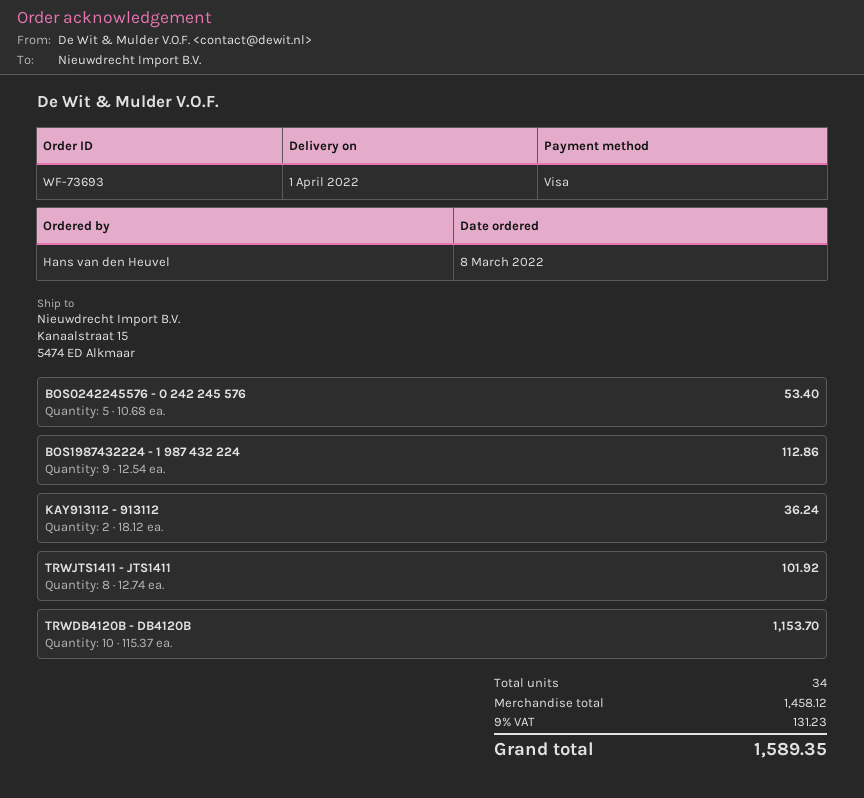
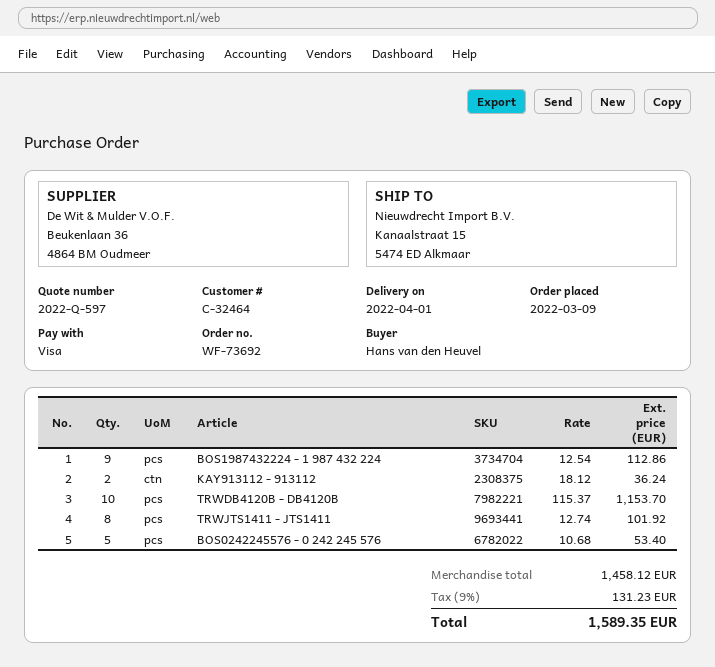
order number: WF-73693 -> WF-73692
order date: 2022-03-08 -> 2022-03-09

